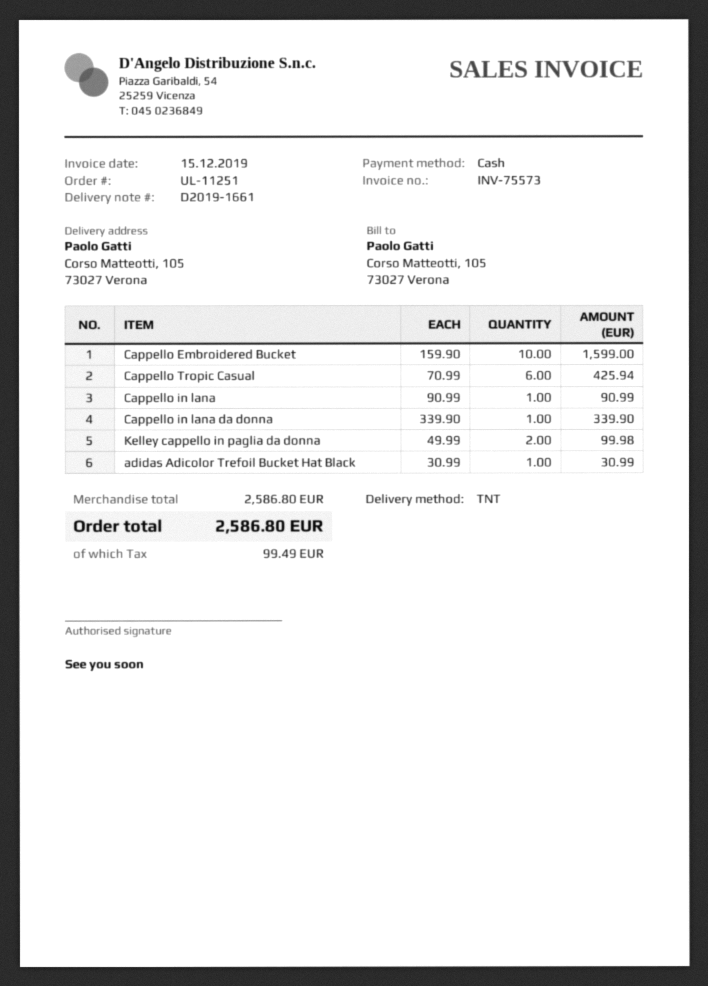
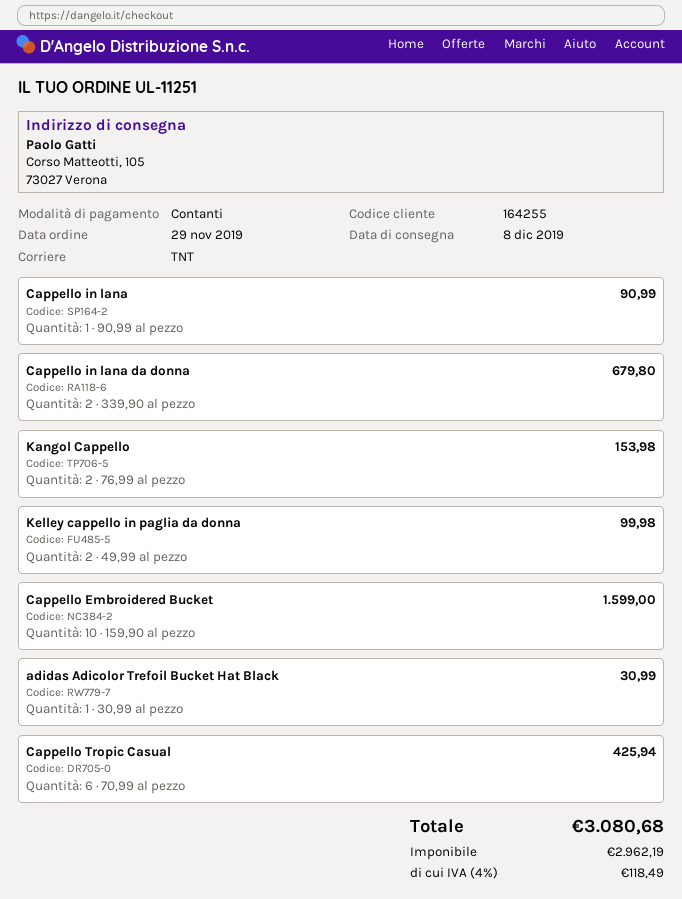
Cappello in lana da donna: 1 x 339.90 = 339.90 -> 2 x 339.90 = 679.80
Kangol Cappello: none -> 2 x 76.99 = 153.98
tax: 99.49 -> 118.49
total: 2586.80 -> 3080.68

